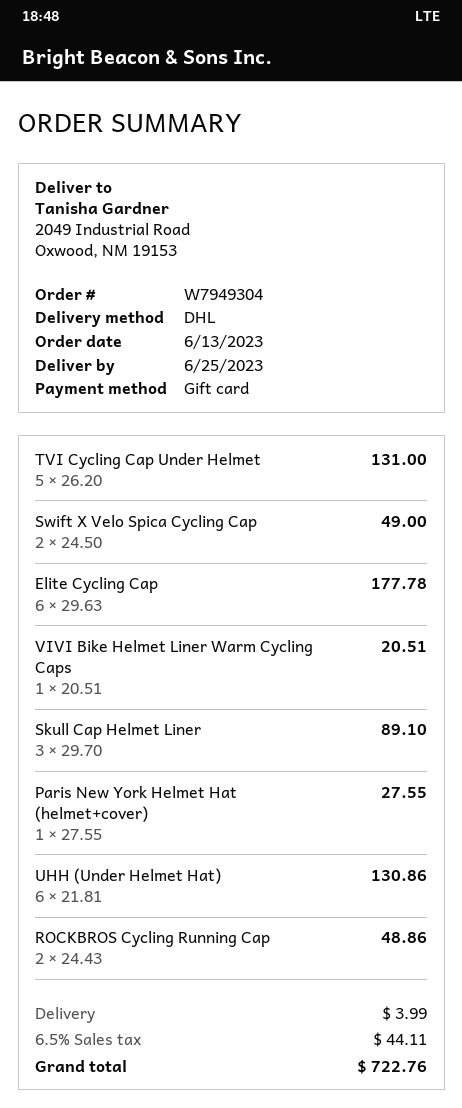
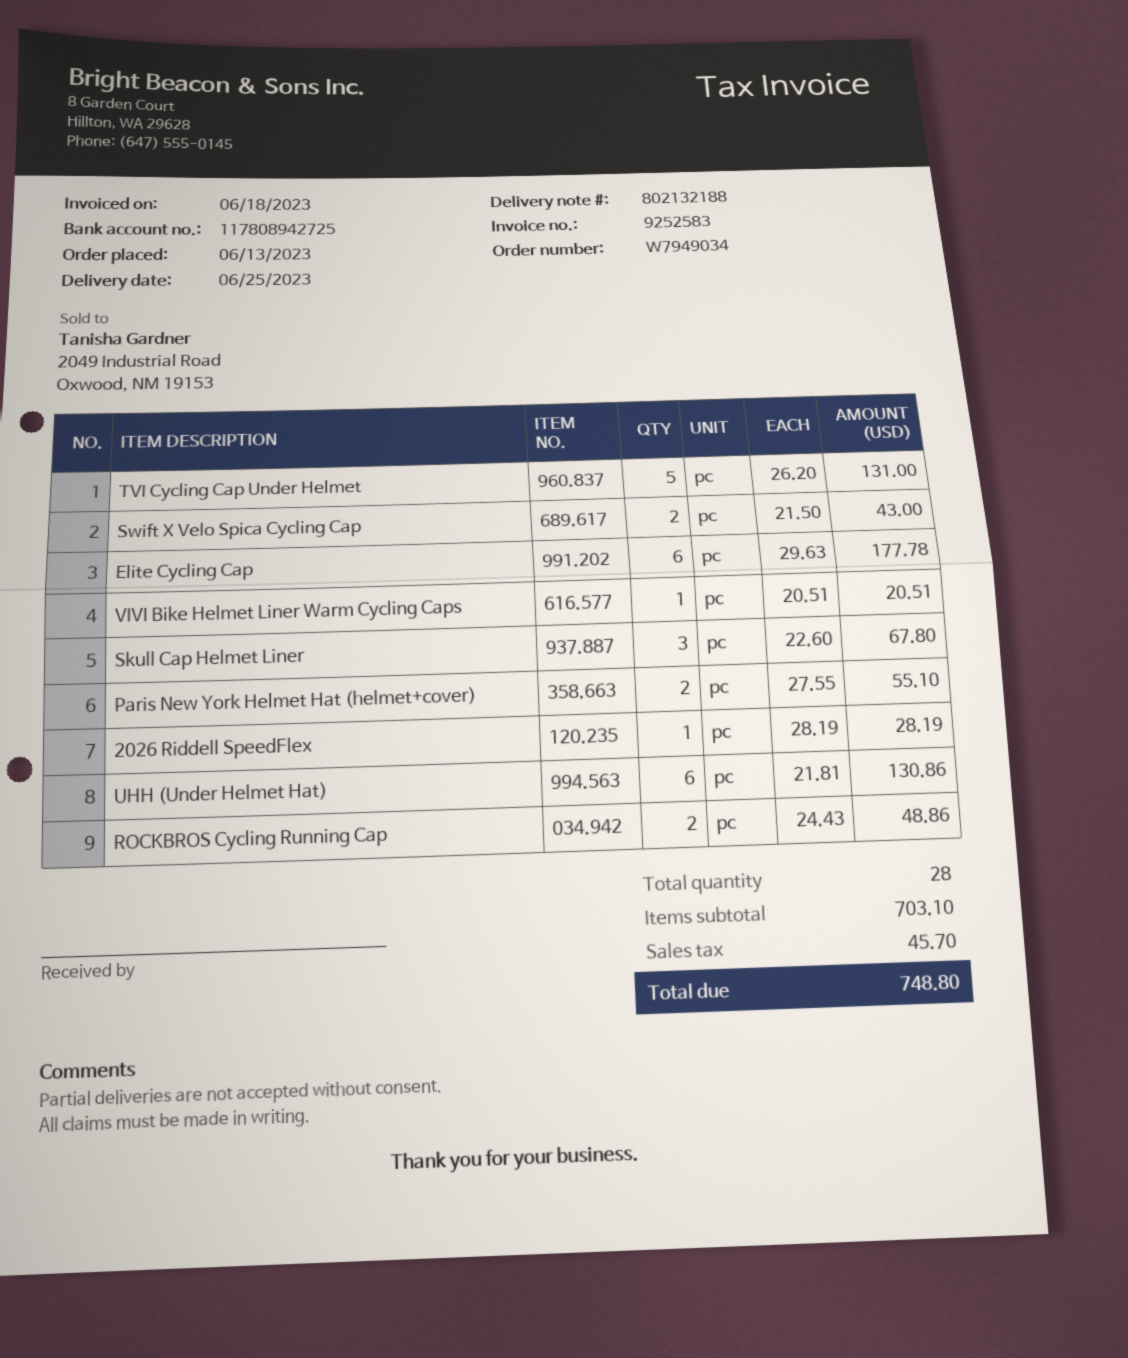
order number: W7949304 -> W7949034
Swift X Velo Spica Cycling Cap: 2 x 24.50 = 49.00 -> 2 x 21.50 = 43.00
Skull Cap Helmet Liner: 3 x 29.70 = 89.10 -> 3 x 22.60 = 67.80
Paris New York Helmet Hat (helmet+cover): 1 x 27.55 = 27.55 -> 2 x 27.55 = 55.10
2026 Riddell SpeedFlex: none -> 1 x 28.19 = 28.19
shipping: 3.99 -> none
tax: 44.11 -> 45.70
total: 722.76 -> 748.80

